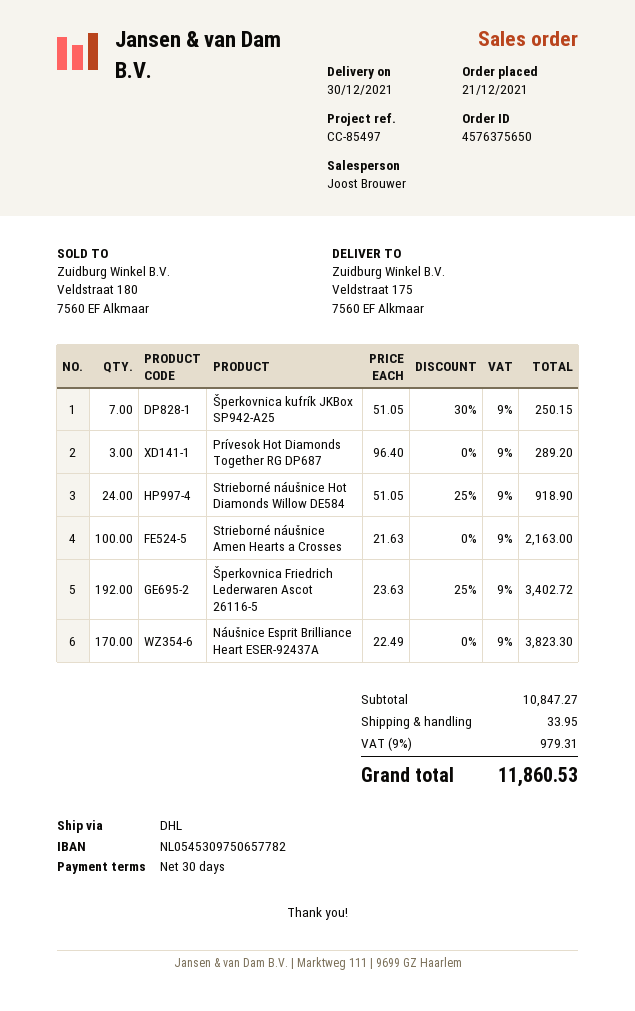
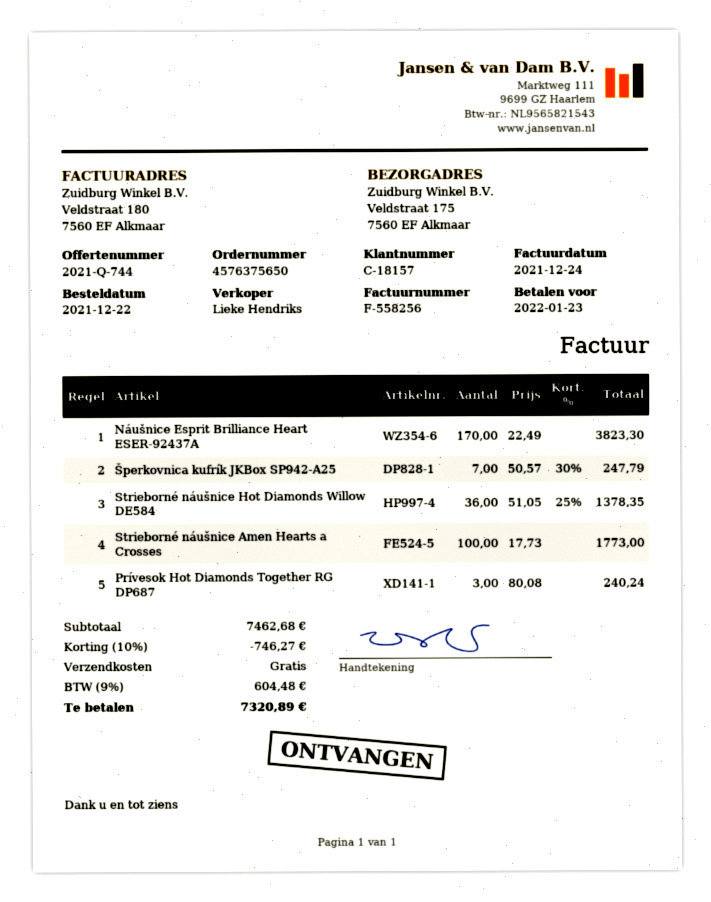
order date: 2021-12-21 -> 2021-12-22
sales rep: Joost Brouwer -> Lieke Hendriks
Šperkovnica kufrík JKBox SP942-A25: 7 x 51.05 - 30% = 250.15 -> 7 x 50.57 - 30% = 247.79
Prívesok Hot Diamonds Together RG DP687: 3 x 96.40 = 289.20 -> 3 x 80.08 = 240.24
Strieborné náušnice Hot Diamonds Willow DE584: 24 x 51.05 - 25% = 918.90 -> 36 x 51.05 - 25% = 1378.35
Strieborné náušnice Amen Hearts a Crosses: 100 x 21.63 = 2163.00 -> 100 x 17.73 = 1773.00
Šperkovnica Friedrich Lederwaren Ascot 26116-5: 192 x 23.63 - 25% = 3402.72 -> none
subtotal: 10847.27 -> 7462.68
discount: none -> 10% = 746.27
shipping: 33.95 -> 0.00
tax: 9% = 979.31 -> 9% = 604.48
total: 11860.53 -> 7320.89

